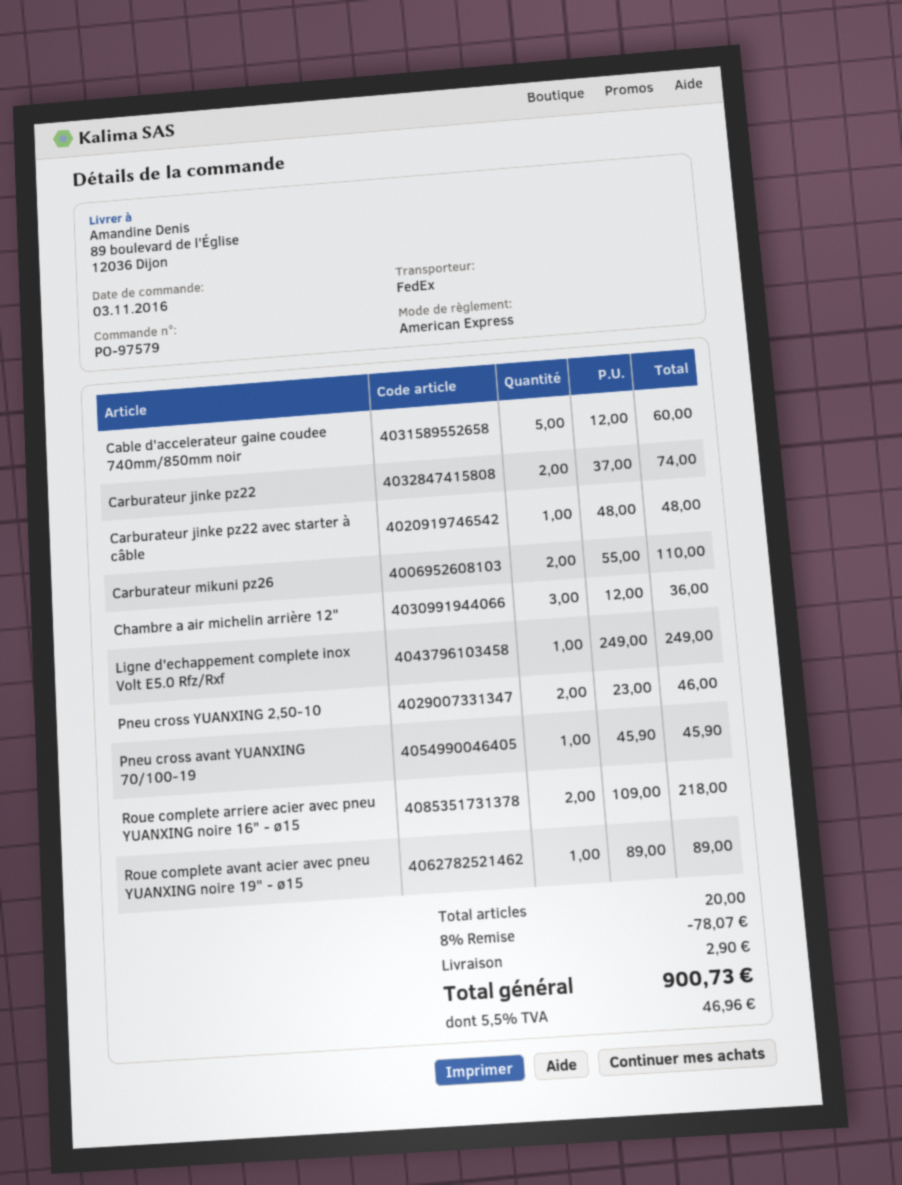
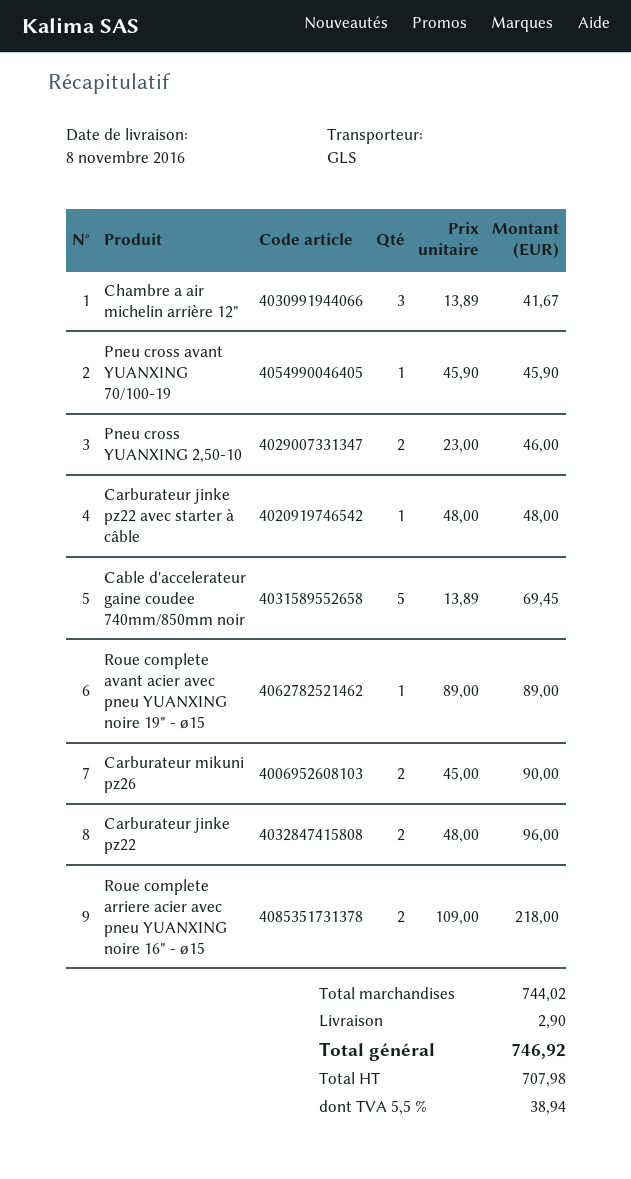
shipping method: FedEx -> GLS
Cable d'accelerateur gaine coudee 740mm/850mm noir: 5 x 12.00 = 60.00 -> 5 x 13.89 = 69.45
Carburateur jinke pz22: 2 x 37.00 = 74.00 -> 2 x 48.00 = 96.00
Carburateur mikuni pz26: 2 x 55.00 = 110.00 -> 2 x 45.00 = 90.00
Chambre a air michelin arrière 12": 3 x 12.00 = 36.00 -> 3 x 13.89 = 41.67
Ligne d'echappement complete inox Volt E5.0 Rfz/Rxf: 1 x 249.00 = 249.00 -> none
discount: 8% = 78.07 -> none
tax: 5.5% = 46.96 -> 5.5% = 38.94
total: 900.73 -> 746.92

